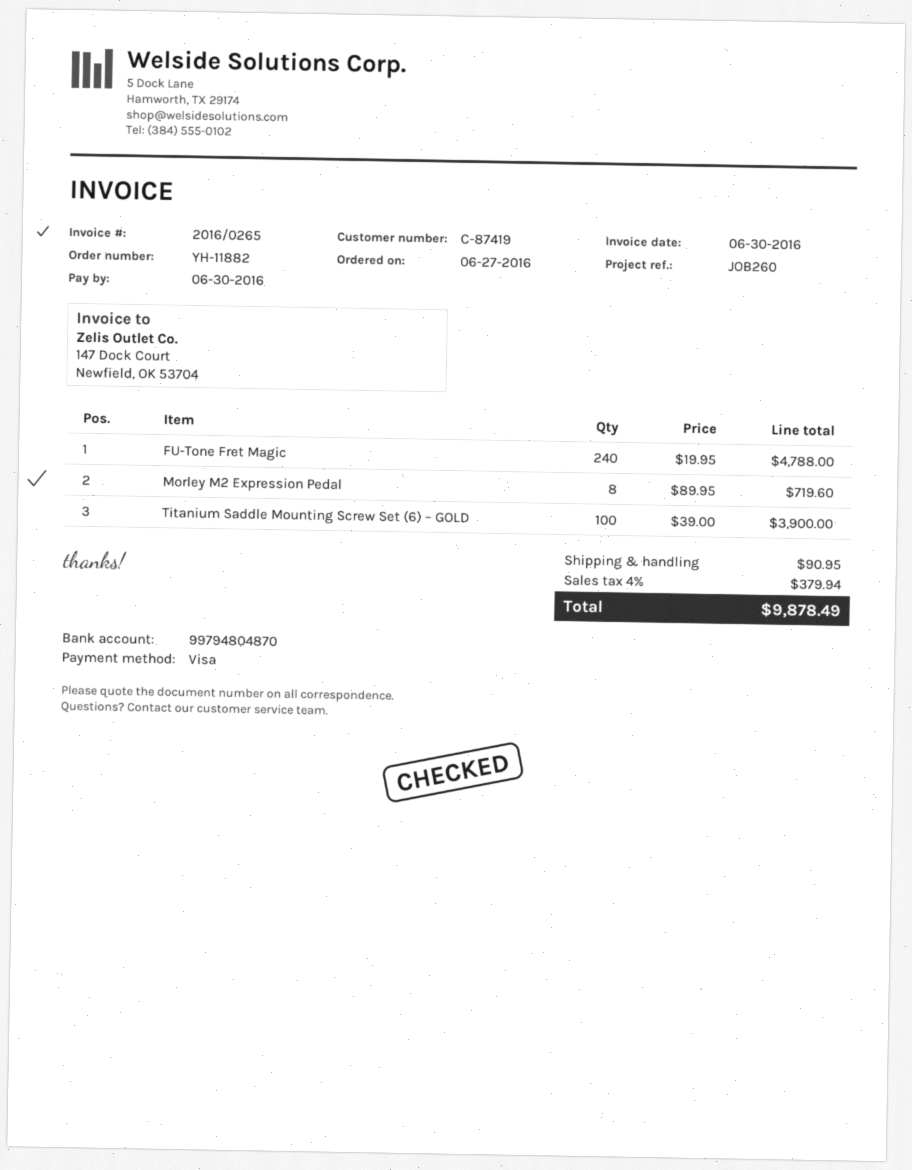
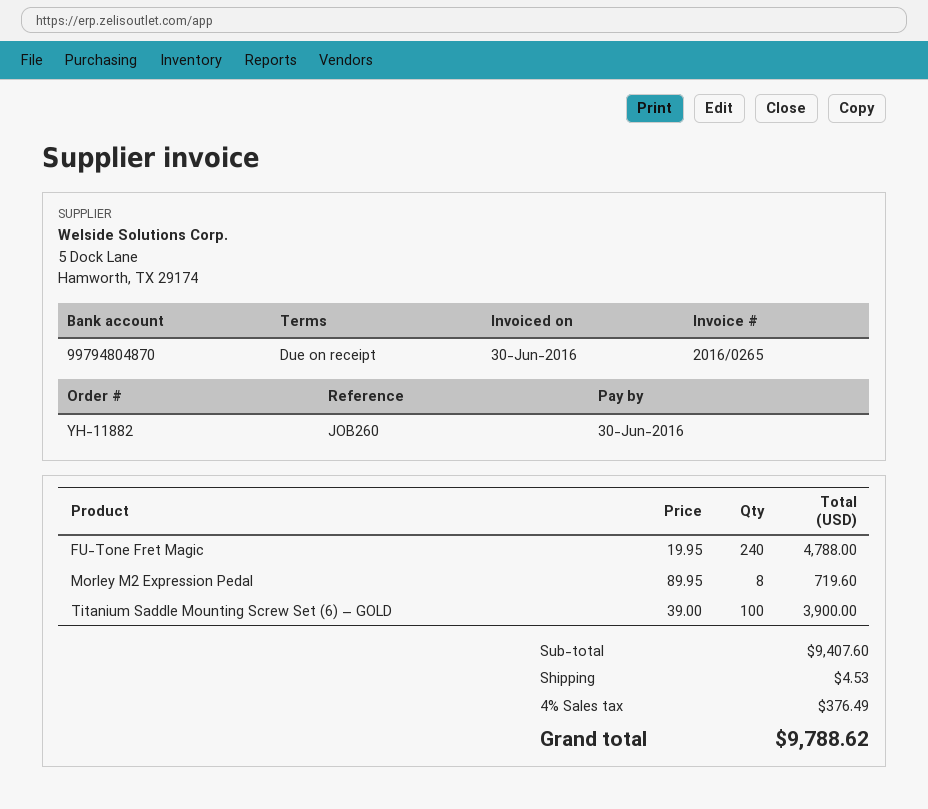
shipping: 90.95 -> 4.53
tax: 4% = 379.94 -> 4% = 376.49
total: 9878.49 -> 9788.62

